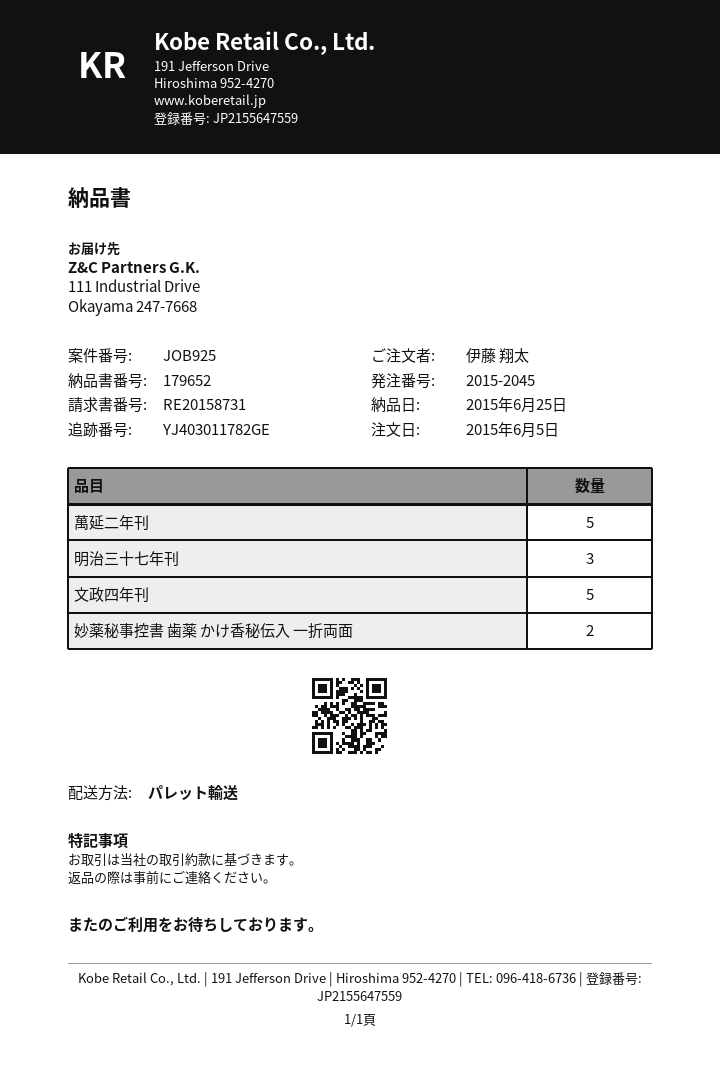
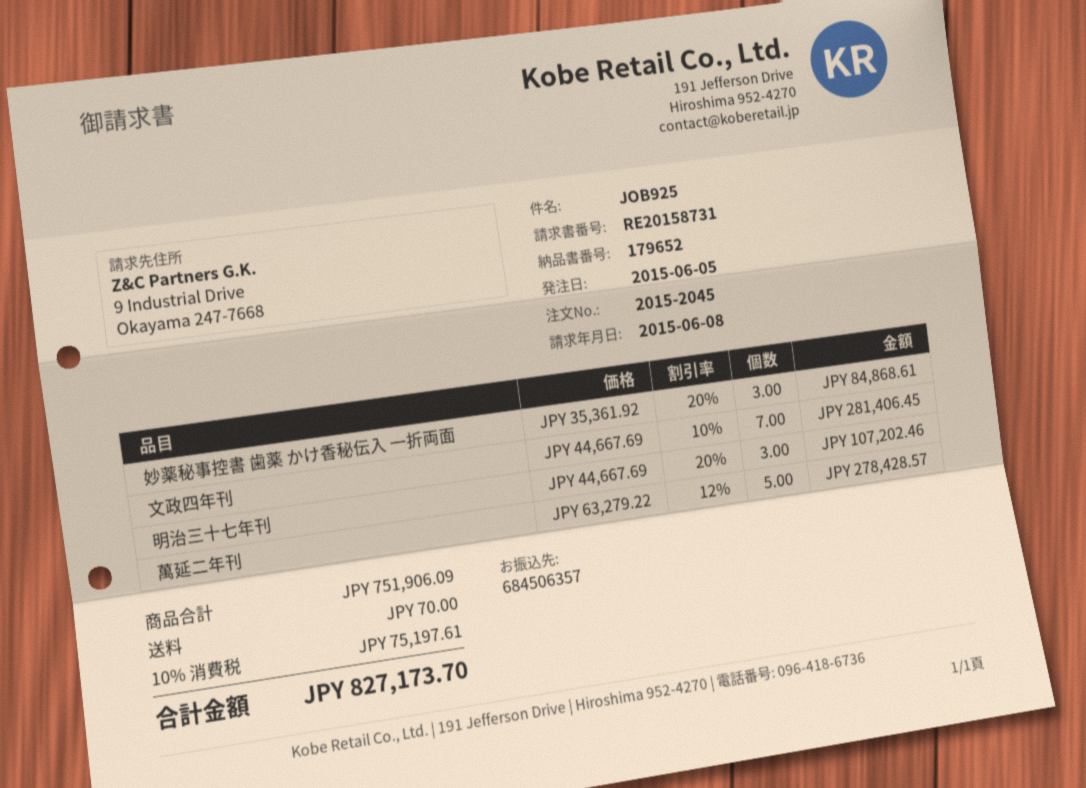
文政四年刊: 5 -> 7
妙薬秘事控書 歯薬 かけ香秘伝入 一折両面: 2 -> 3

